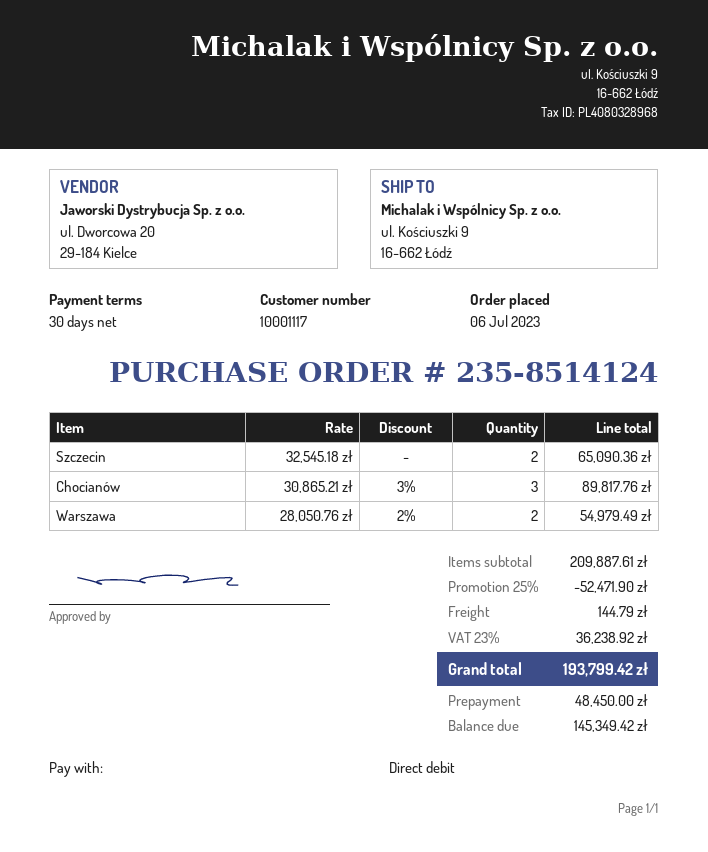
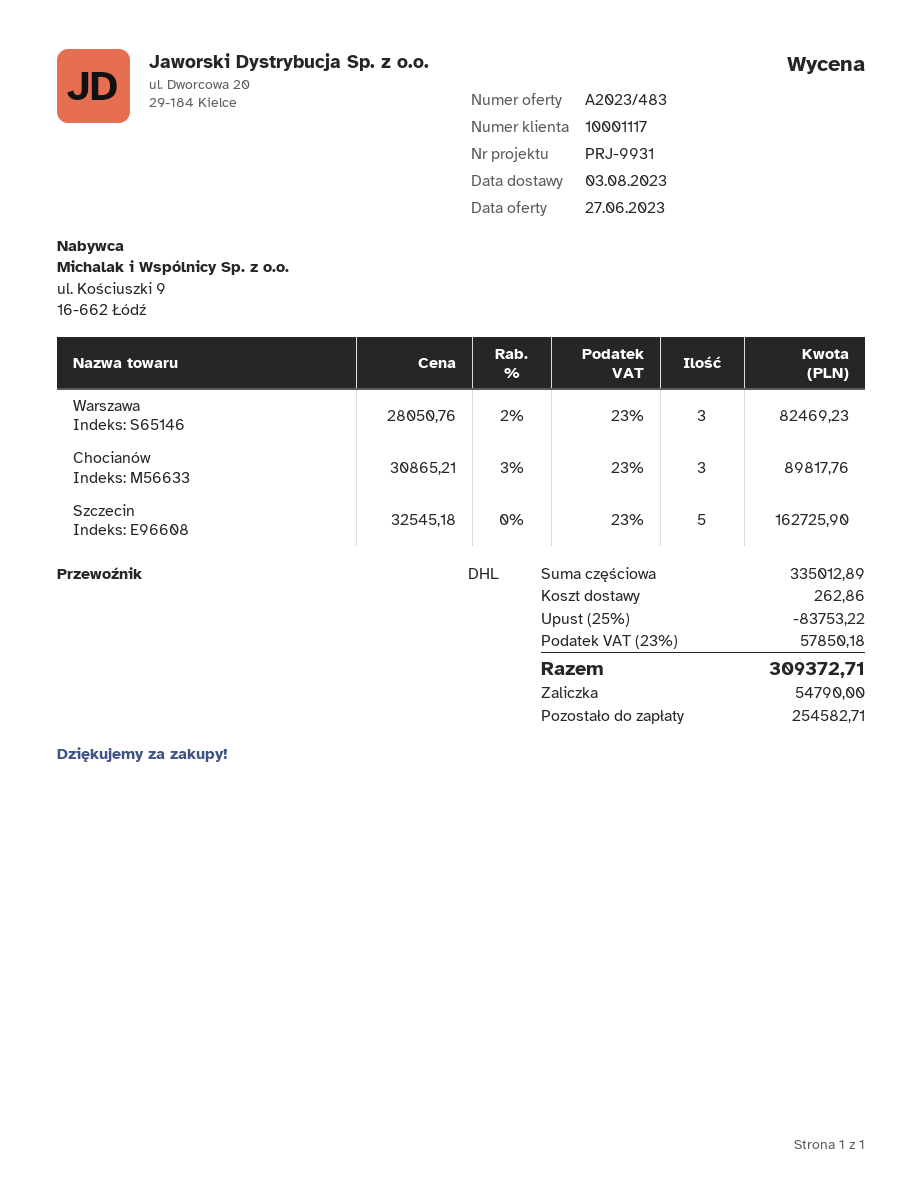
Szczecin: 2 x 32545.18 = 65090.36 -> 5 x 32545.18 = 162725.90
Warszawa: 2 x 28050.76 - 2% = 54979.49 -> 3 x 28050.76 - 2% = 82469.23
subtotal: 209887.61 -> 335012.89
discount: 25% = 52471.90 -> 25% = 83753.22
shipping: 144.79 -> 262.86
tax: 23% = 36238.92 -> 23% = 57850.18
total: 193799.42 -> 309372.71
deposit: 48450.00 -> 54790.00
balance: 145349.42 -> 254582.71

